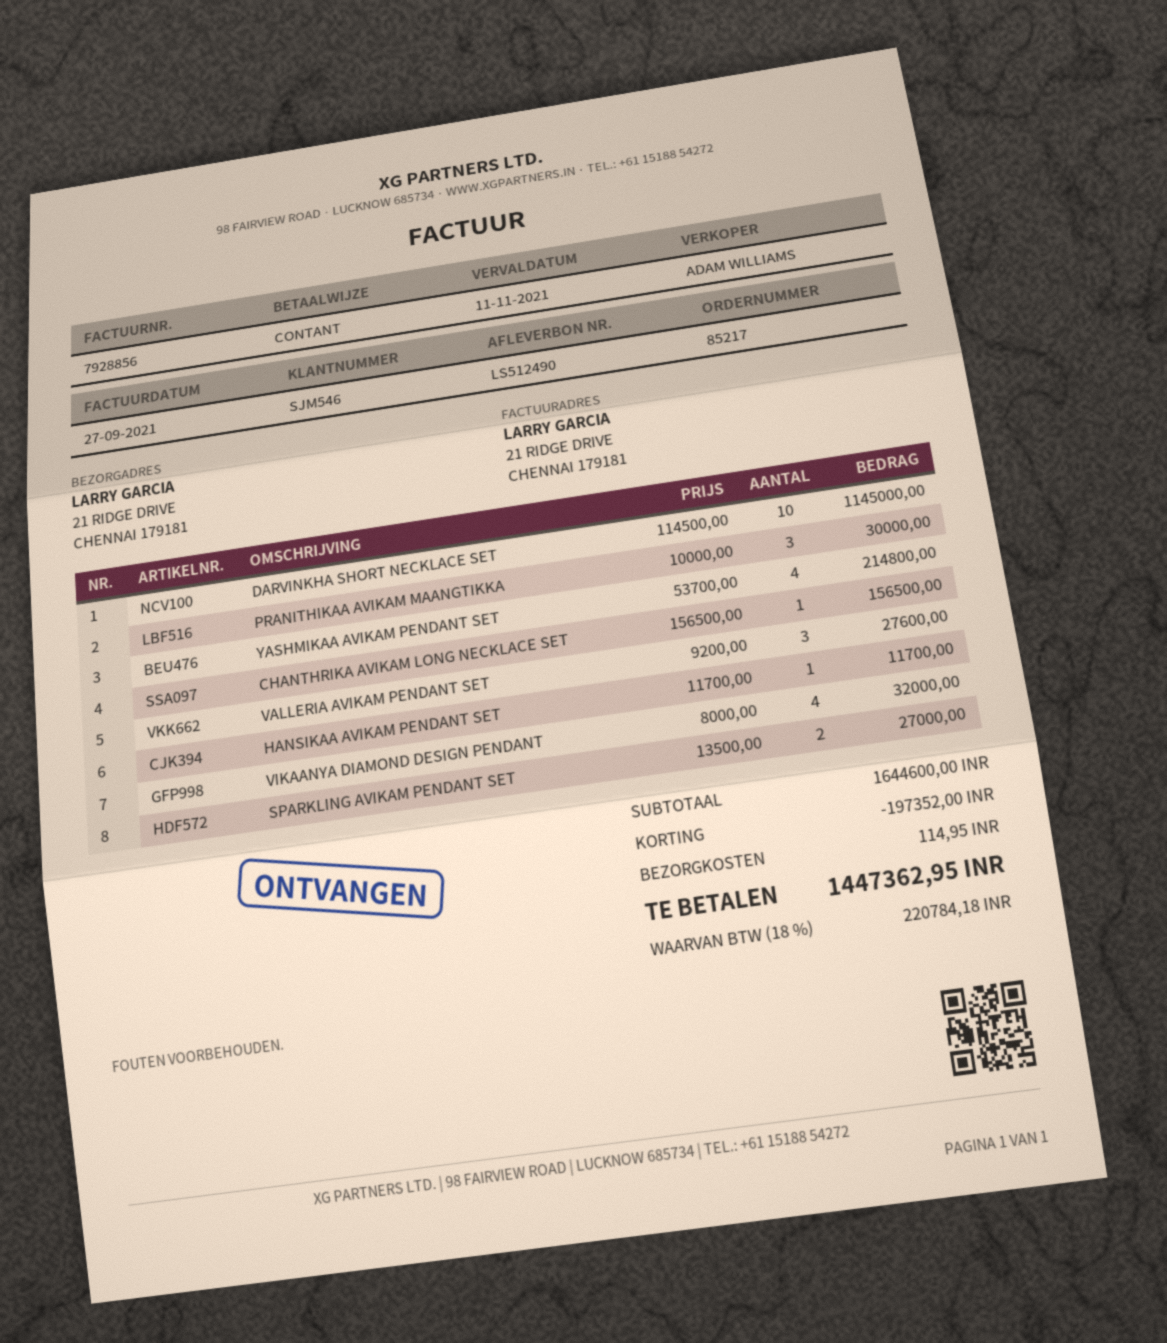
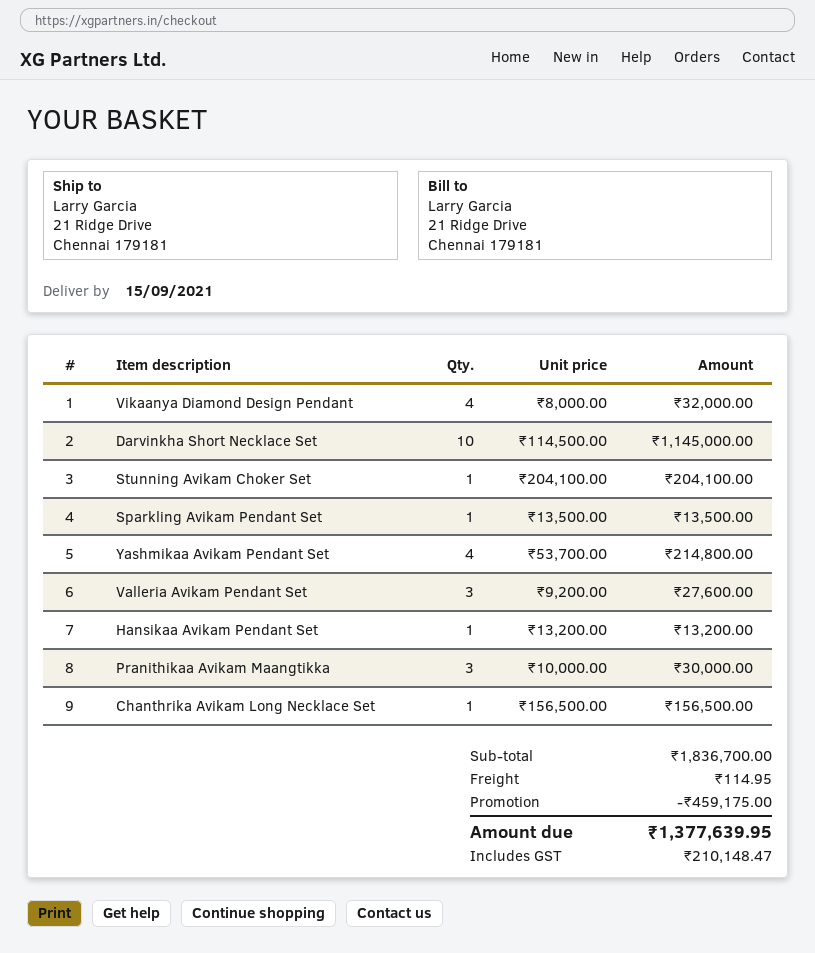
HANSIKAA AVIKAM PENDANT SET: 1 x 11700.00 = 11700.00 -> 1 x 13200.00 = 13200.00
SPARKLING AVIKAM PENDANT SET: 2 x 13500.00 = 27000.00 -> 1 x 13500.00 = 13500.00
Stunning Avikam Choker Set: none -> 1 x 204100.00 = 204100.00
subtotal: 1644600.00 -> 1836700.00
discount: 197352.00 -> 459175.00
tax: 220784.18 -> 210148.47
total: 1447362.95 -> 1377639.95

